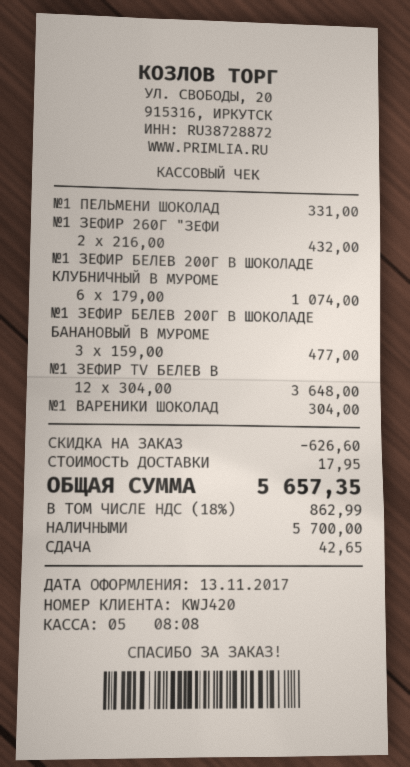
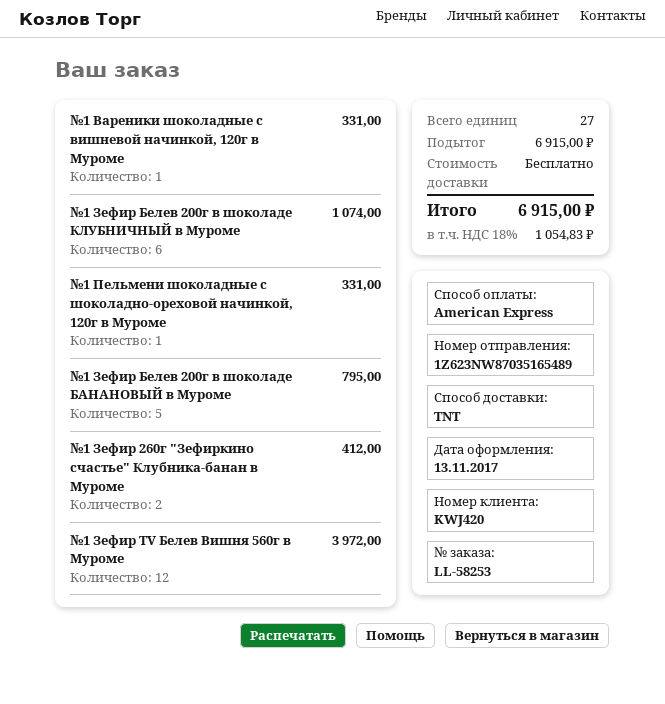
payment method: cash -> American Express
№1 ЗЕФИР 260Г "ЗЕФИ: 2 for 432.00 -> 2 for 412.00
№1 ЗЕФИР БЕЛЕВ 200Г В ШОКОЛАДЕ БАНАНОВЫЙ В МУРОМЕ: 3 for 477.00 -> 5 for 795.00
№1 ЗЕФИР TV БЕЛЕВ В: 12 for 3648.00 -> 12 for 3972.00
№1 ВАРЕНИКИ ШОКОЛАД: 1 for 304.00 -> 1 for 331.00
discount: 626.60 -> none
shipping: 17.95 -> 0.00
tax: 18% = 862.99 -> 18% = 1054.83
total: 5657.35 -> 6915.00

